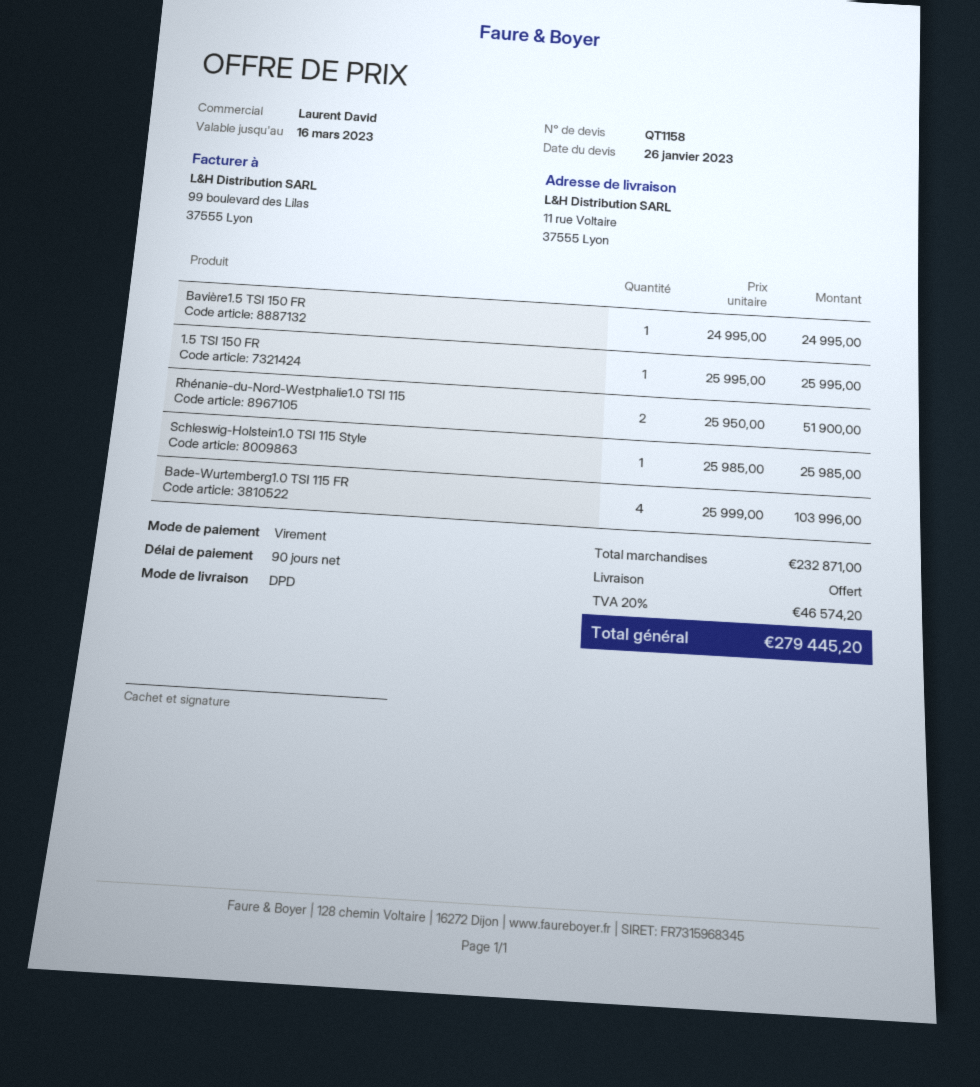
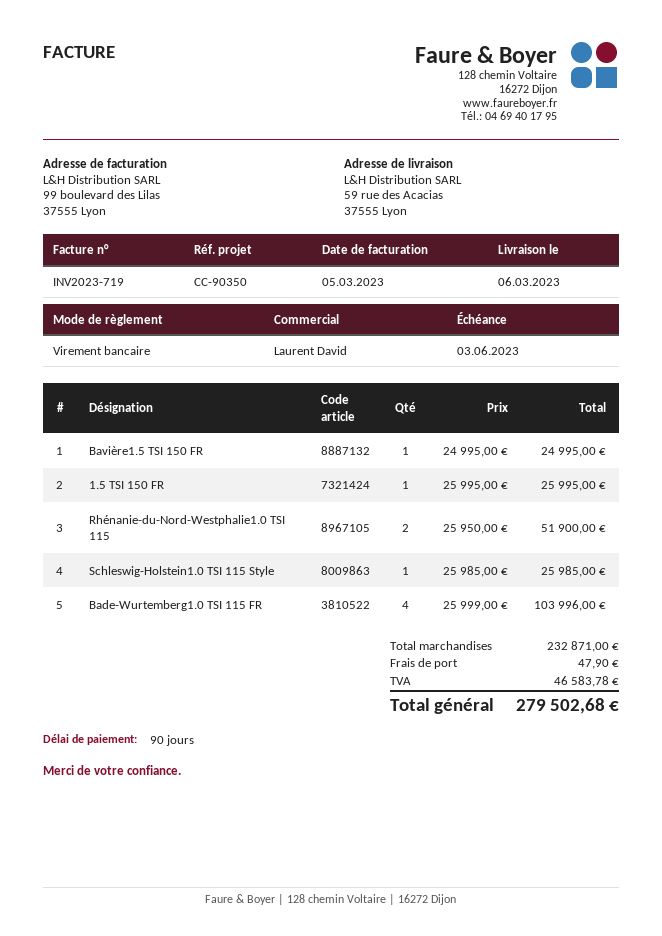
ship to: 11 rue Voltaire, 37555 Lyon -> 59 rue des Acacias, 37555 Lyon
shipping: 0.00 -> 47.90
tax: 46574.20 -> 46583.78
total: 279445.20 -> 279502.68

